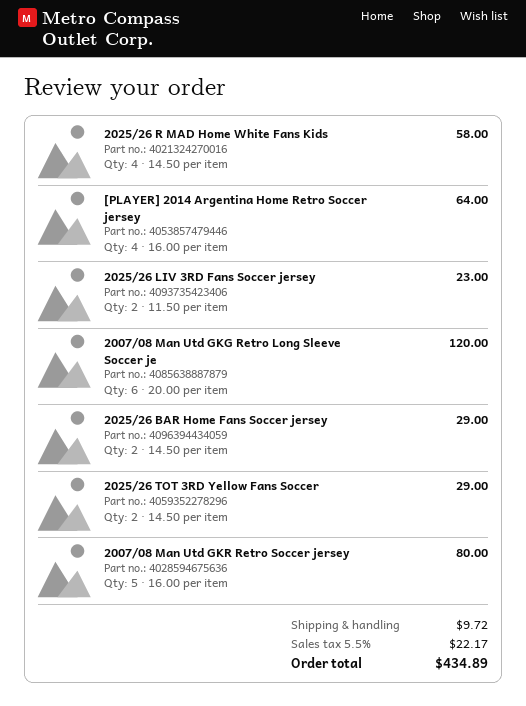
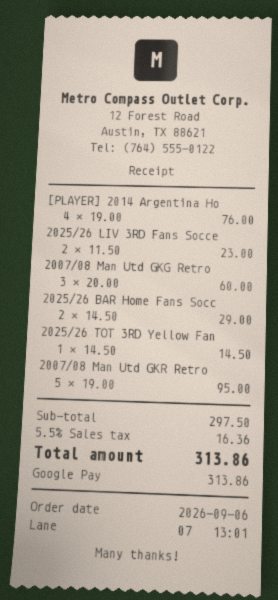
2025/26 R MAD Home White Fans Kids: 4 x 14.50 = 58.00 -> none
[PLAYER] 2014 Argentina Home Retro Soccer jersey: 4 x 16.00 = 64.00 -> 4 x 19.00 = 76.00
2007/08 Man Utd GKG Retro Long Sleeve Soccer je: 6 x 20.00 = 120.00 -> 3 x 20.00 = 60.00
2025/26 TOT 3RD Yellow Fans Soccer: 2 x 14.50 = 29.00 -> 1 x 14.50 = 14.50
2007/08 Man Utd GKR Retro Soccer jersey: 5 x 16.00 = 80.00 -> 5 x 19.00 = 95.00
shipping: 9.72 -> none
tax: 5.5% = 22.17 -> 5.5% = 16.36
total: 434.89 -> 313.86

